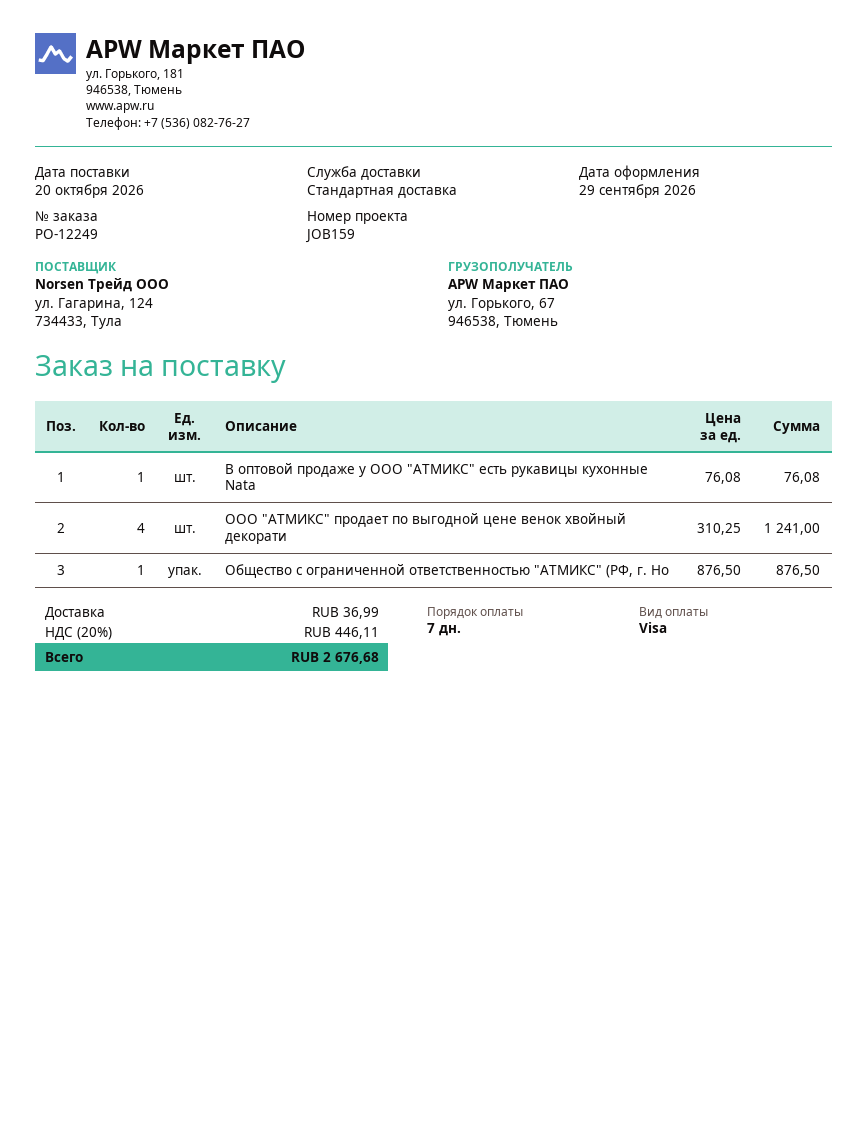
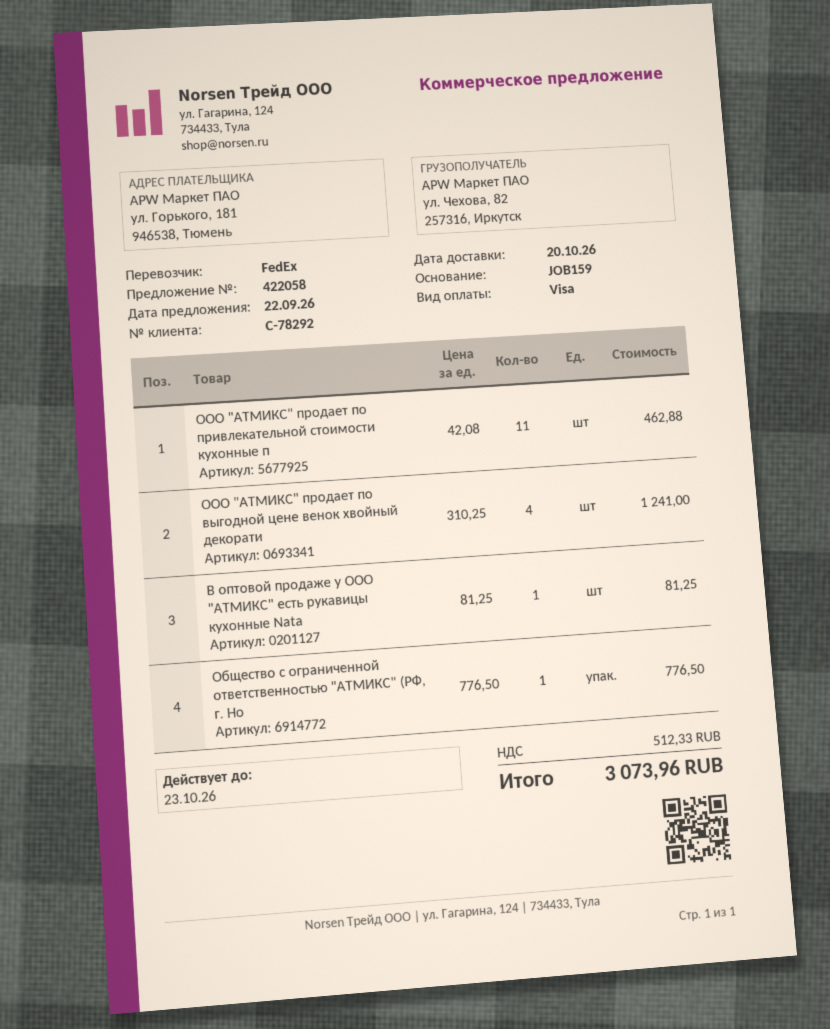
shipping method: standard -> FedEx
ship to: ул. Горького, 67, 946538, Тюмень -> ул. Чехова, 82, 257316, Иркутск
В оптовой продаже у ООО "АТМИКС" есть рукавицы кухонные Nata: 1 x 76.08 = 76.08 -> 1 x 81.25 = 81.25
Общество с ограниченной ответственностью "АТМИКС" (РФ, г. Но: 1 x 876.50 = 876.50 -> 1 x 776.50 = 776.50
ООО "АТМИКС" продает по привлекательной стоимости кухонные п: none -> 11 x 42.08 = 462.88
shipping: 36.99 -> none
tax: 446.11 -> 512.33
total: 2676.68 -> 3073.96

